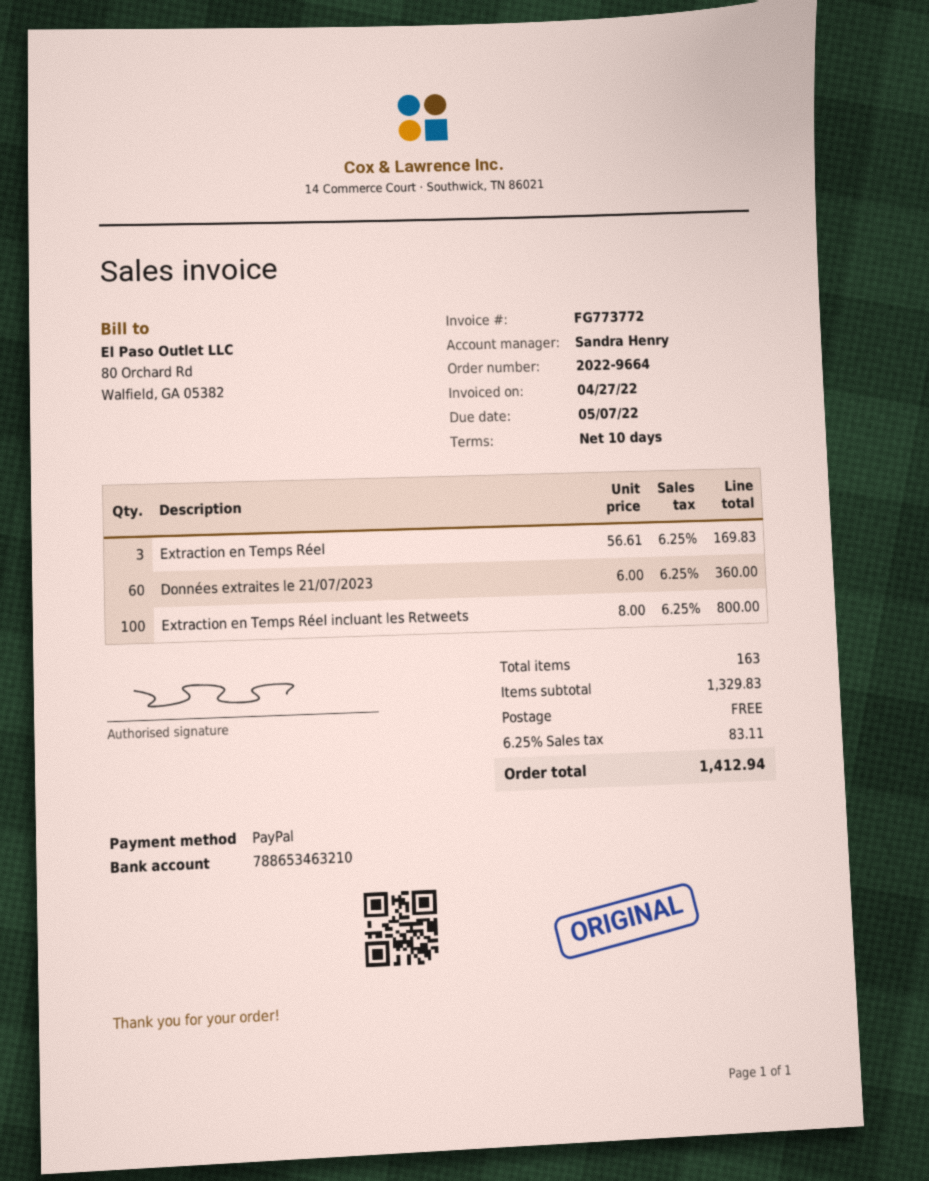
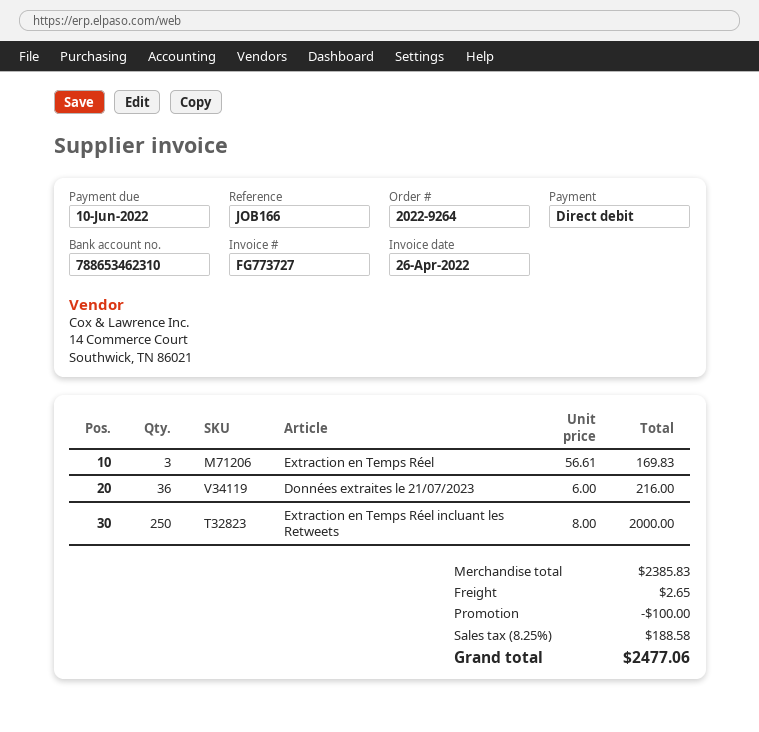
order number: 2022-9664 -> 2022-9264
invoice number: FG773772 -> FG773727
invoice date: 2022-04-27 -> 2022-04-26
due date: 2022-05-07 -> 2022-06-10
payment method: PayPal -> direct debit
bank account: 788653463210 -> 788653462310
Données extraites le 21/07/2023: 60 x 6.00 = 360.00 -> 36 x 6.00 = 216.00
Extraction en Temps Réel incluant les Retweets: 100 x 8.00 = 800.00 -> 250 x 8.00 = 2000.00
subtotal: 1329.83 -> 2385.83
discount: none -> 100.00
shipping: 0.00 -> 2.65
tax: 6.25% = 83.11 -> 8.25% = 188.58
total: 1412.94 -> 2477.06

